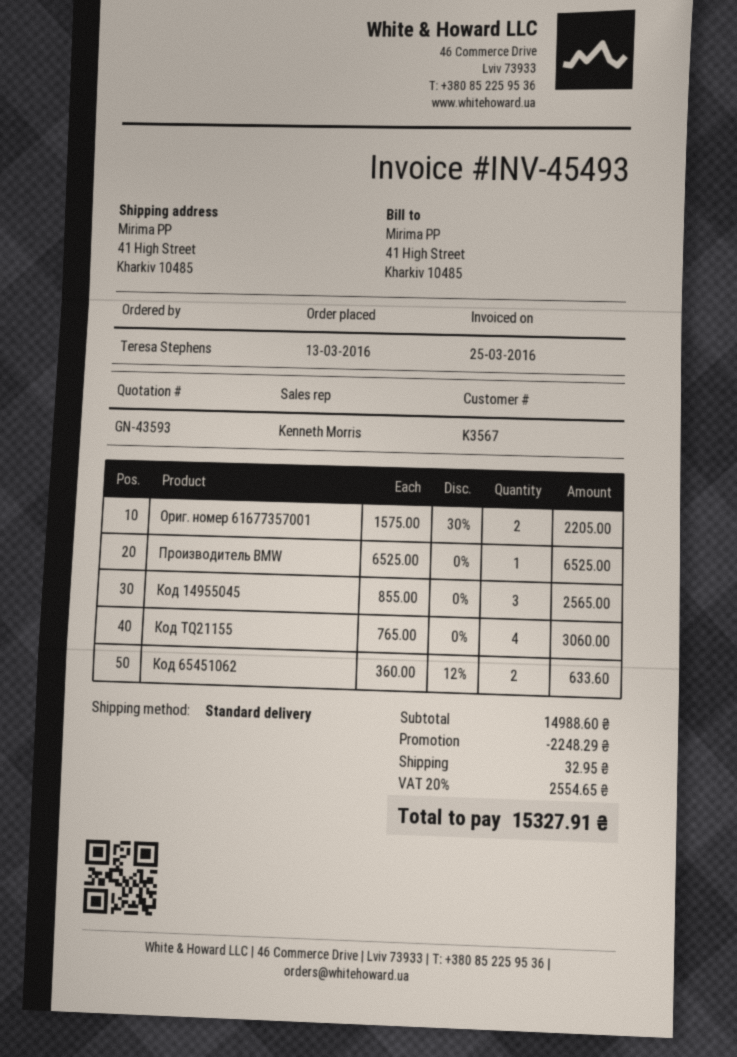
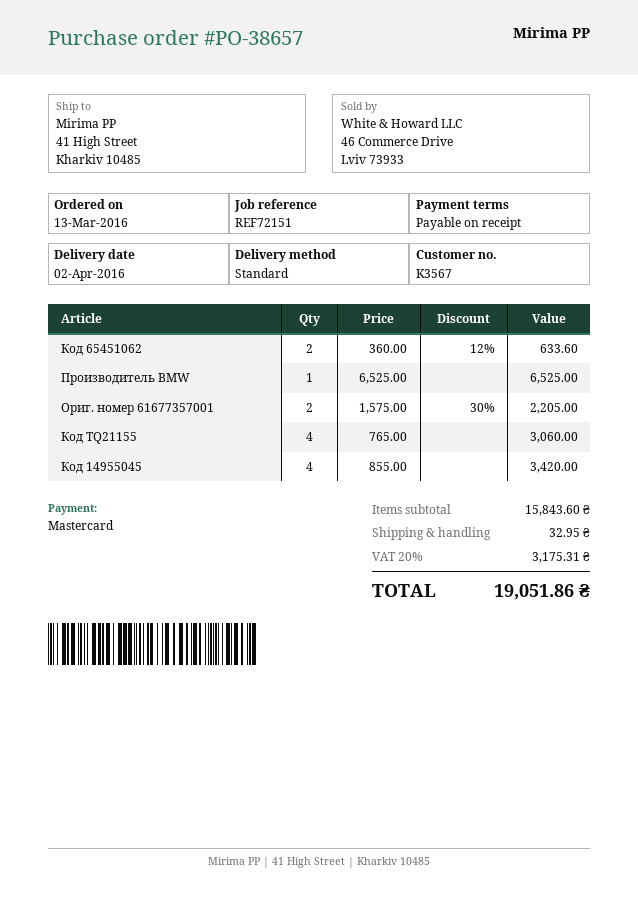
Код 14955045: 3 x 855.00 = 2565.00 -> 4 x 855.00 = 3420.00
subtotal: 14988.60 -> 15843.60
discount: 2248.29 -> none
tax: 20% = 2554.65 -> 20% = 3175.31
total: 15327.91 -> 19051.86

